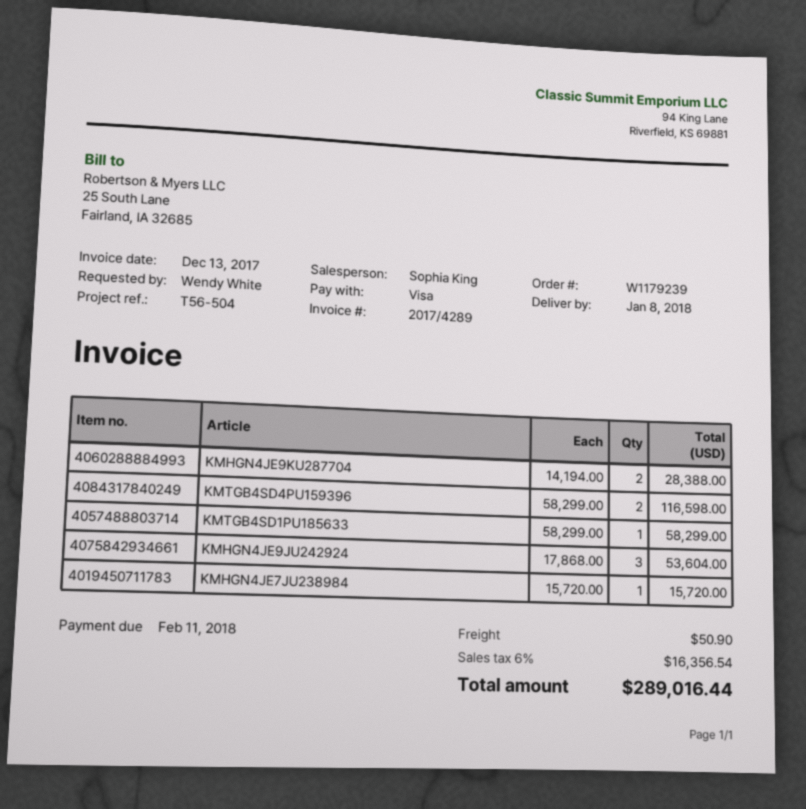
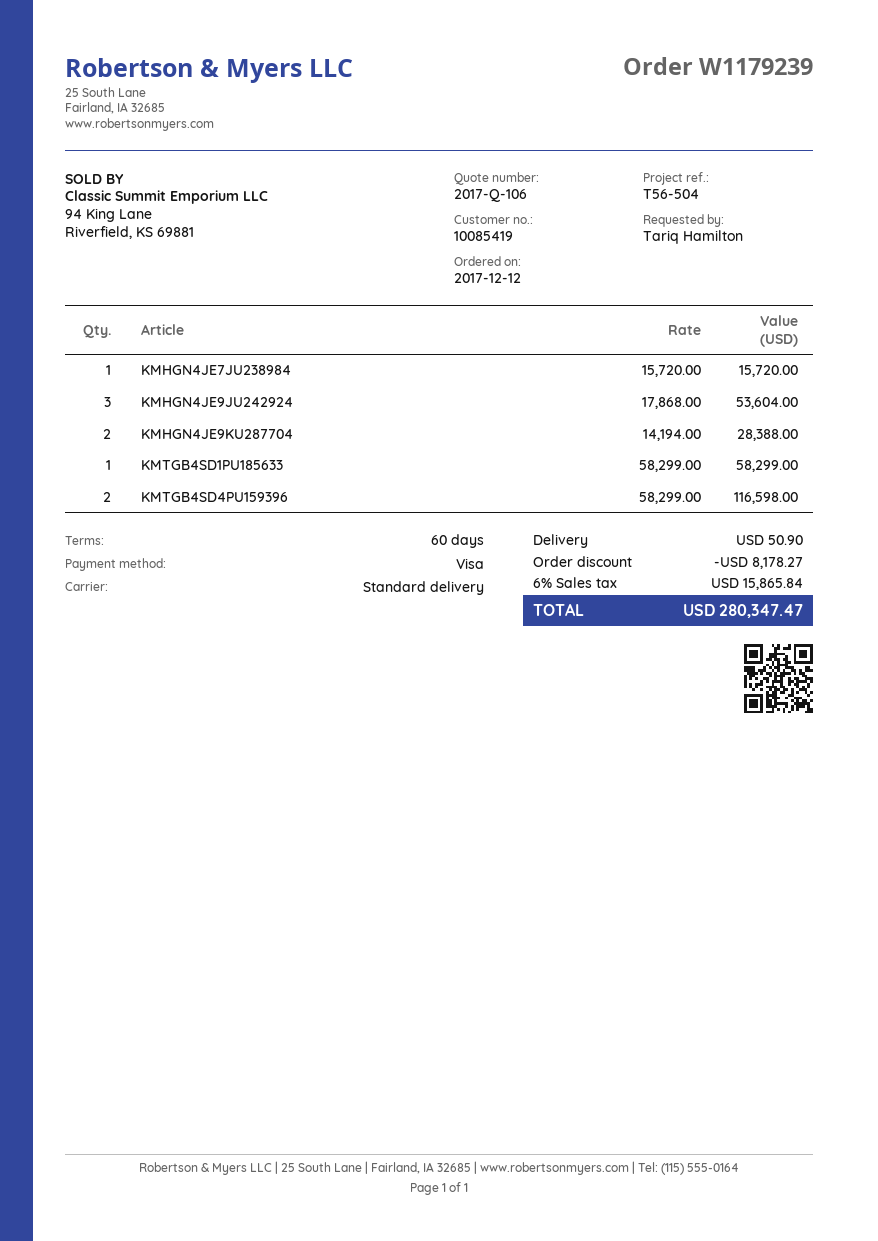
ordered by: Wendy White -> Tariq Hamilton
discount: none -> 8178.27
tax: 6% = 16356.54 -> 6% = 15865.84
total: 289016.44 -> 280347.47

